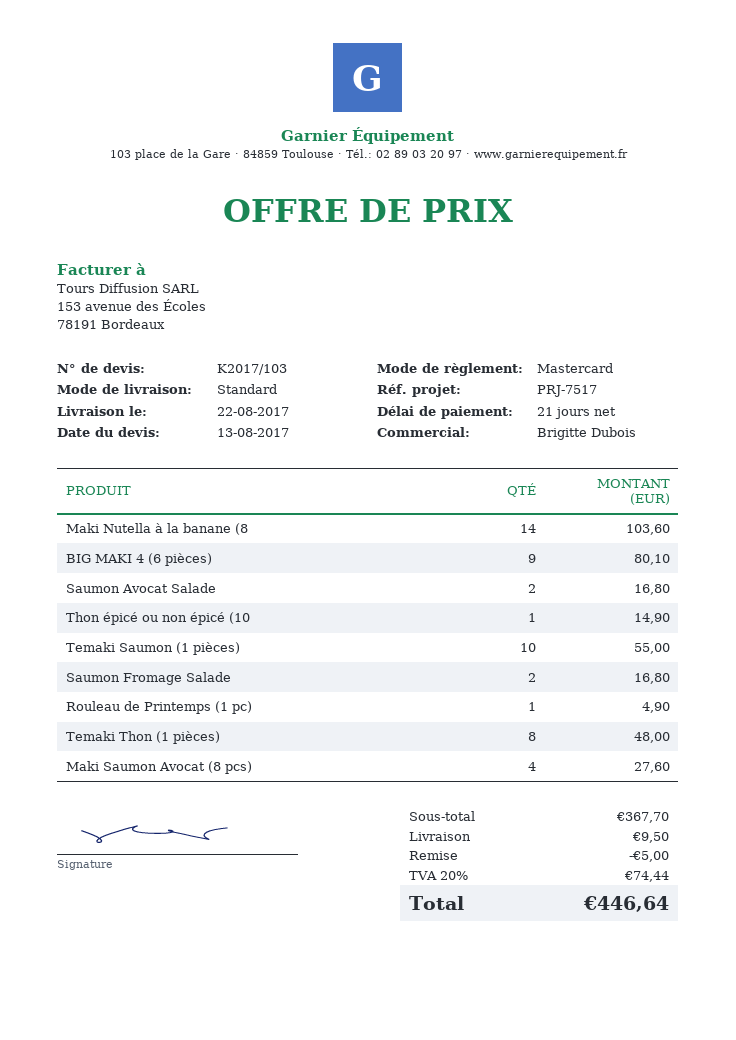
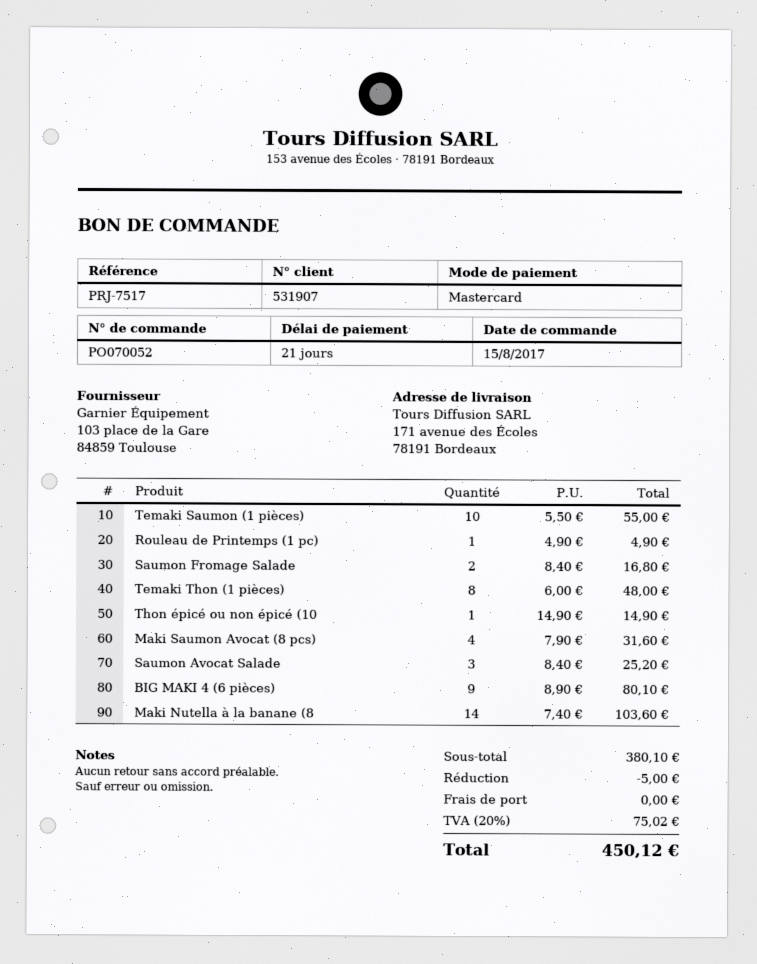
Saumon Avocat Salade: 2 for 16.80 -> 3 for 25.20
Maki Saumon Avocat (8 pcs): 4 for 27.60 -> 4 for 31.60
subtotal: 367.70 -> 380.10
shipping: 9.50 -> 0.00
tax: 20% = 74.44 -> 20% = 75.02
total: 446.64 -> 450.12

